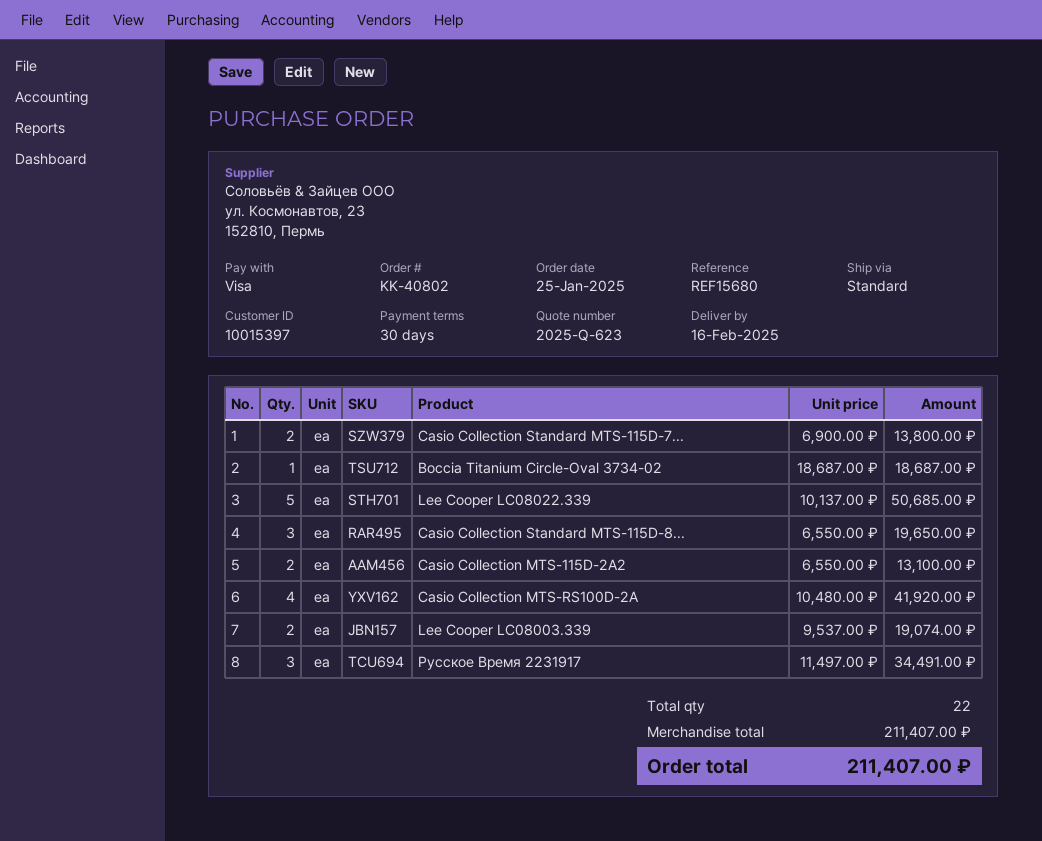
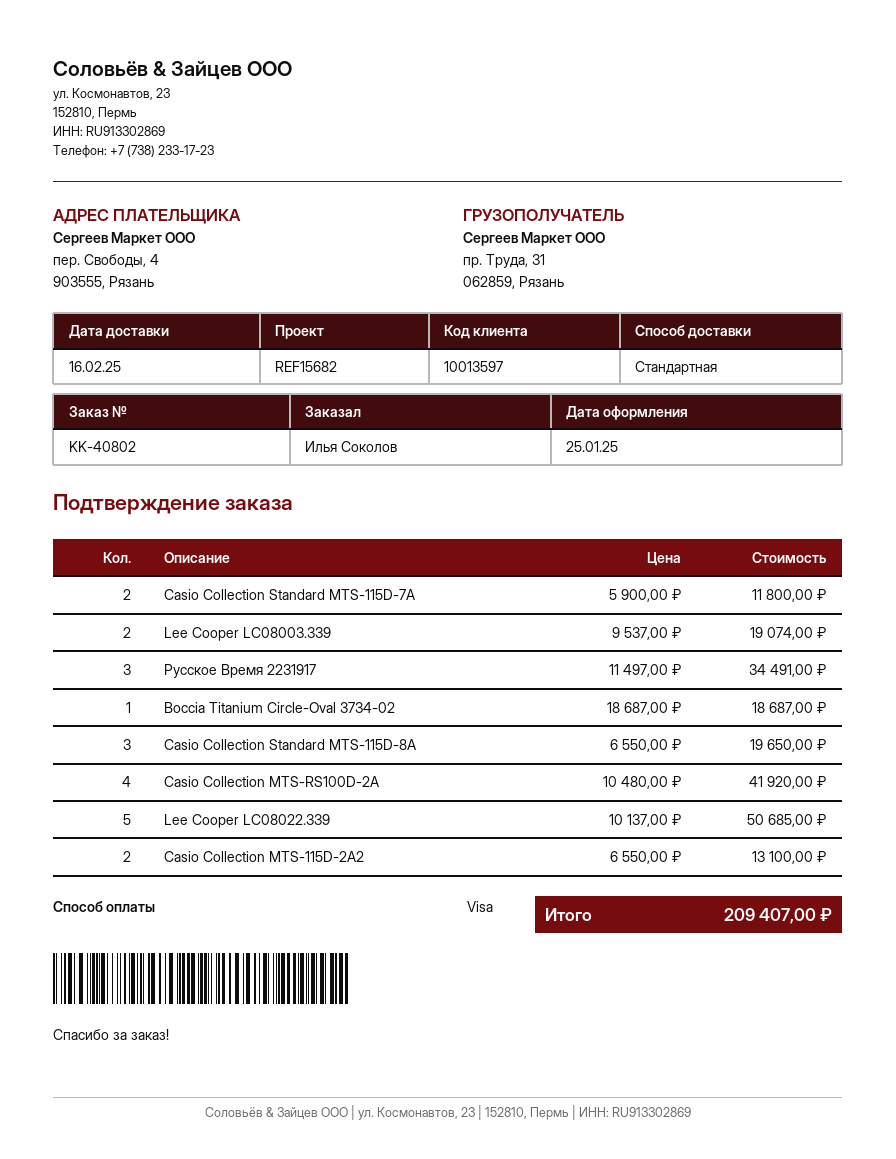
customer number: 10015397 -> 10013597
reference: REF15680 -> REF15682
Casio Collection Standard MTS-115D-7...: 2 x 6900.00 = 13800.00 -> 2 x 5900.00 = 11800.00
total: 211407.00 -> 209407.00

